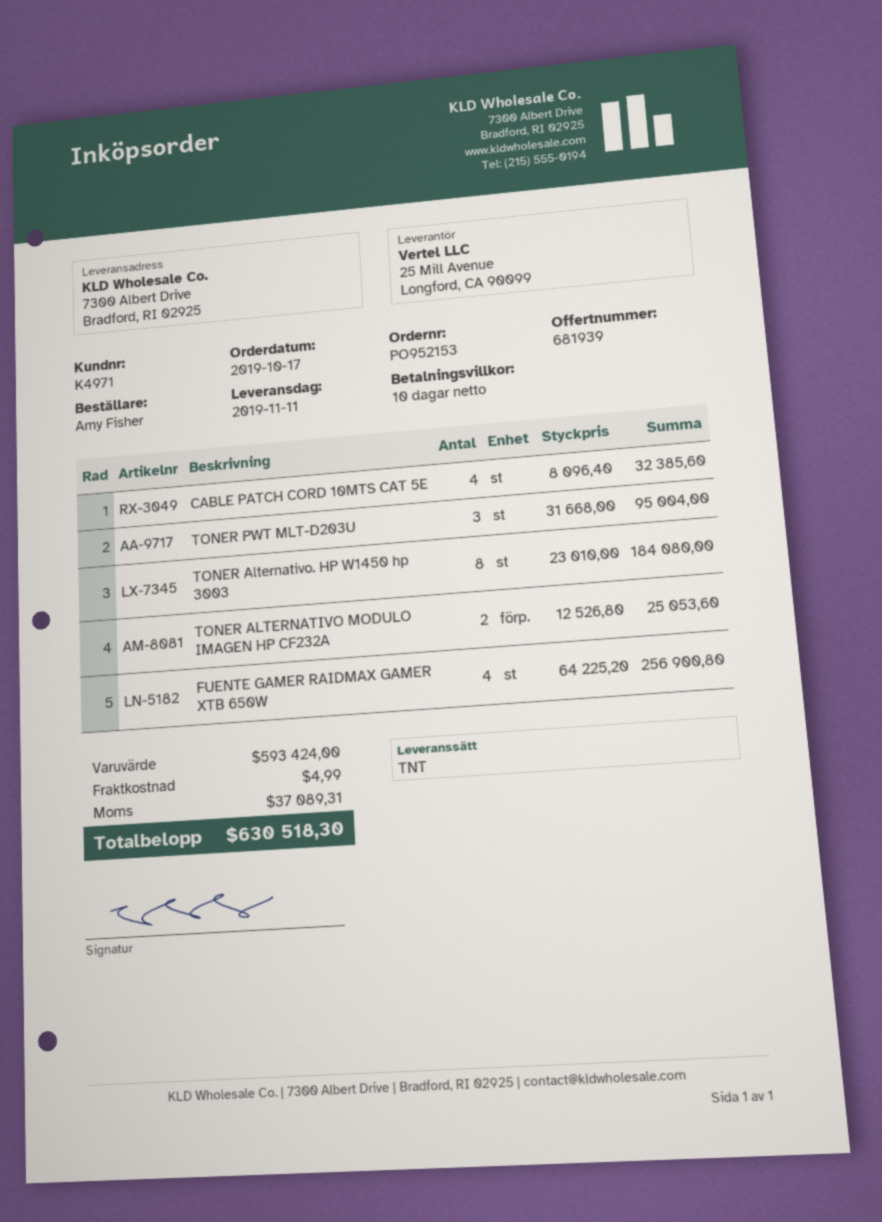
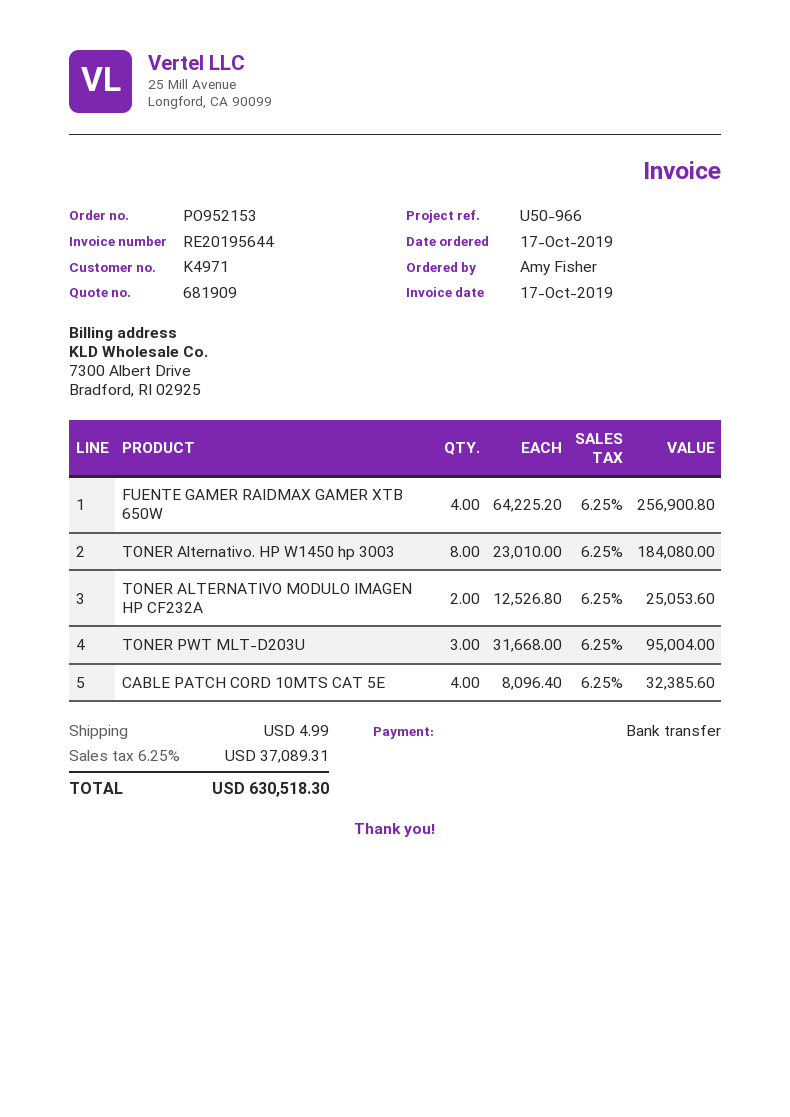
quote number: 681939 -> 681909

